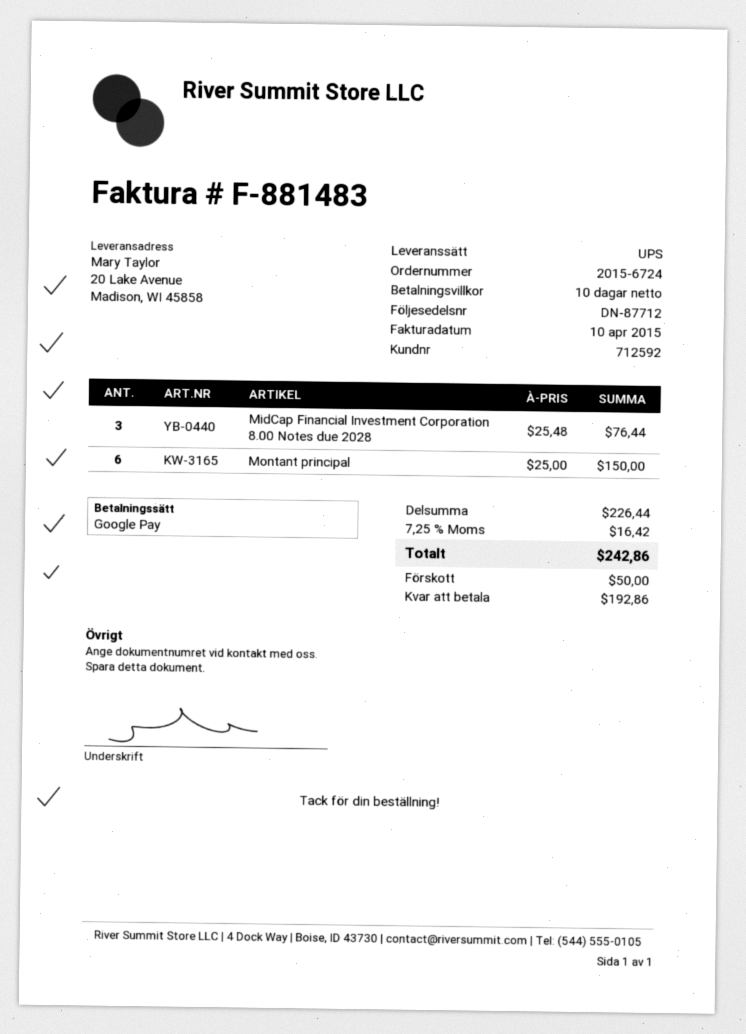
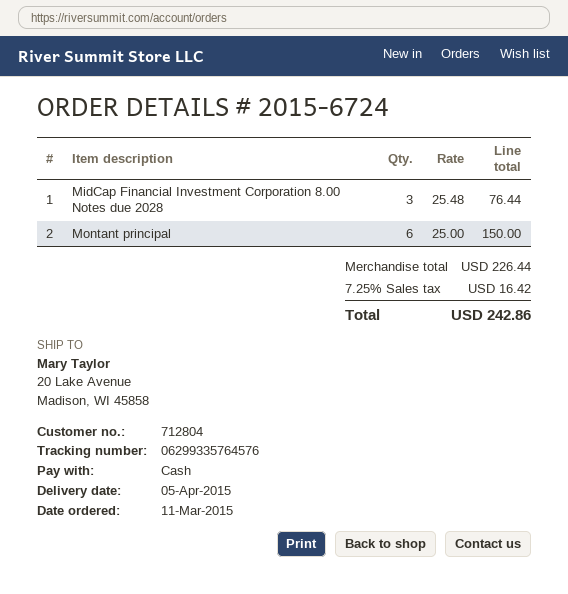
customer number: 712592 -> 712804
payment method: Google Pay -> cash

